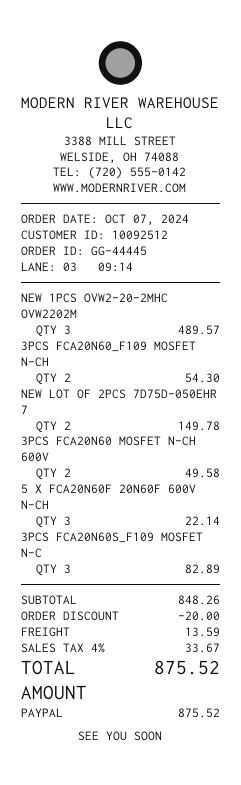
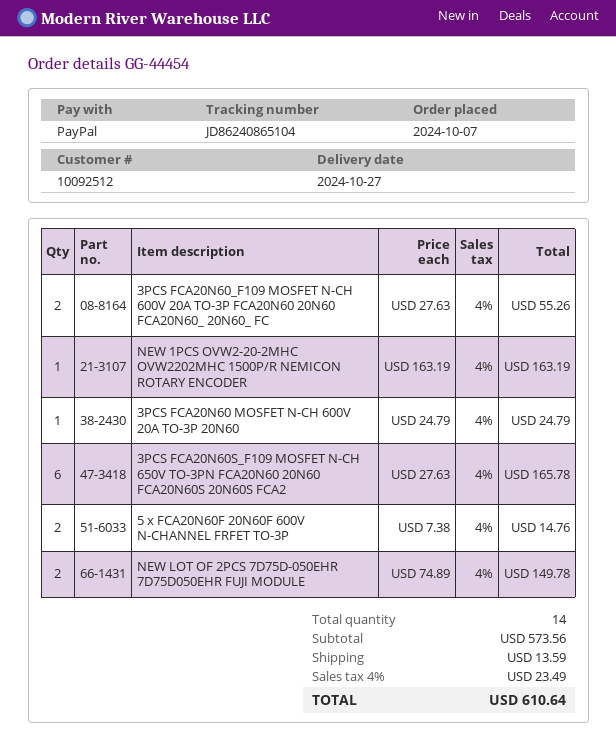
order number: GG-44445 -> GG-44454
NEW 1PCS OVW2-20-2MHC OVW2202M: 3 for 489.57 -> 1 for 163.19
3PCS FCA20N60_F109 MOSFET N-CH: 2 for 54.30 -> 2 for 55.26
3PCS FCA20N60 MOSFET N-CH 600V: 2 for 49.58 -> 1 for 24.79
5 X FCA20N60F 20N60F 600V N-CH: 3 for 22.14 -> 2 for 14.76
3PCS FCA20N60S_F109 MOSFET N-C: 3 for 82.89 -> 6 for 165.78
subtotal: 848.26 -> 573.56
discount: 20.00 -> none
tax: 4% = 33.67 -> 4% = 23.49
total: 875.52 -> 610.64

